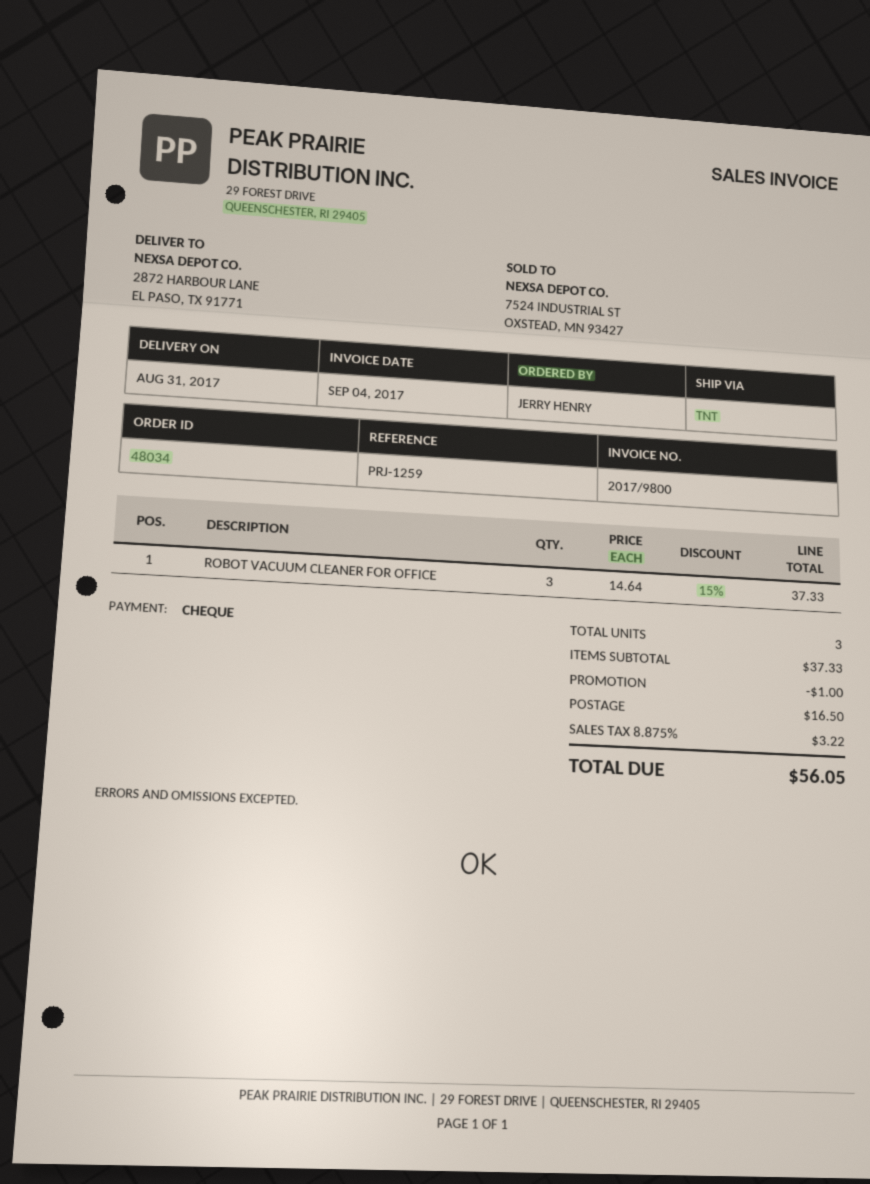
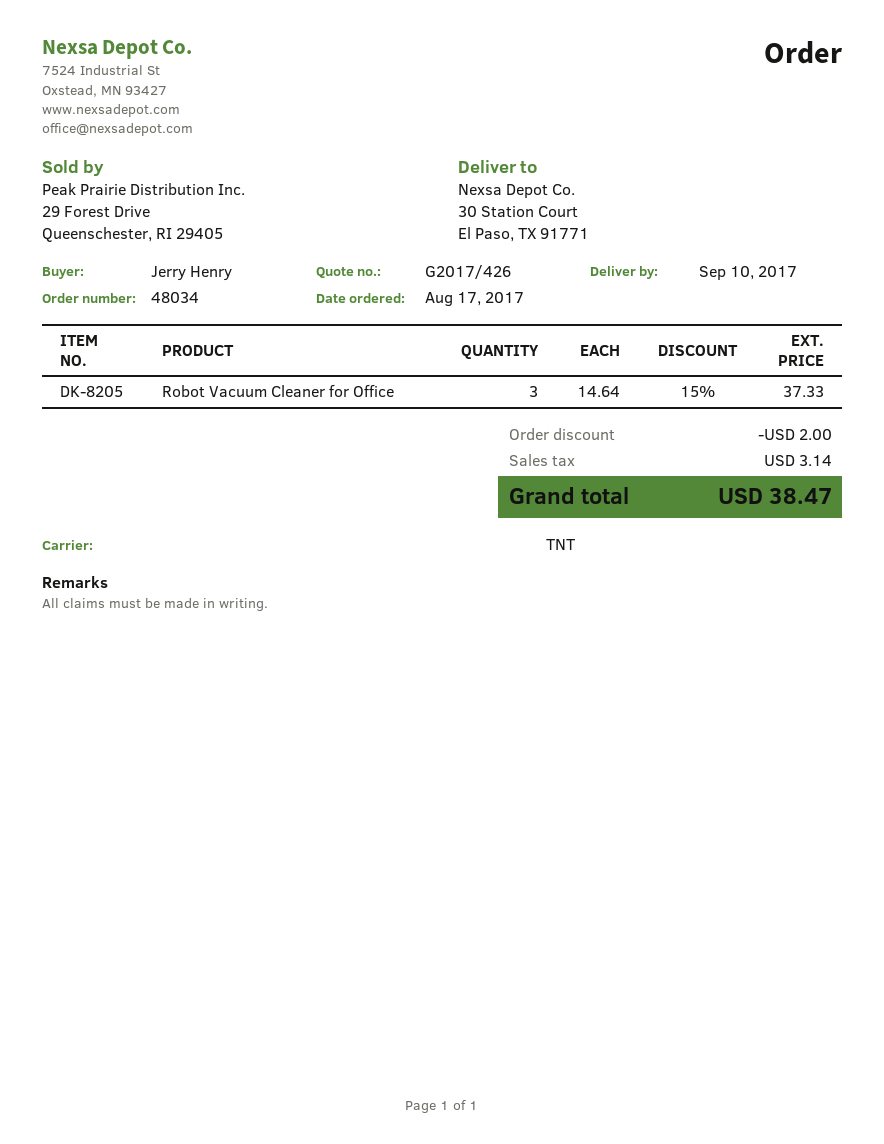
delivery date: 2017-08-31 -> 2017-09-10
ship to: 2872 HARBOUR LANE, EL PASO, TX 91771 -> 30 Station Court, El Paso, TX 91771
discount: 1.00 -> 2.00
shipping: 16.50 -> none
tax: 3.22 -> 3.14
total: 56.05 -> 38.47

